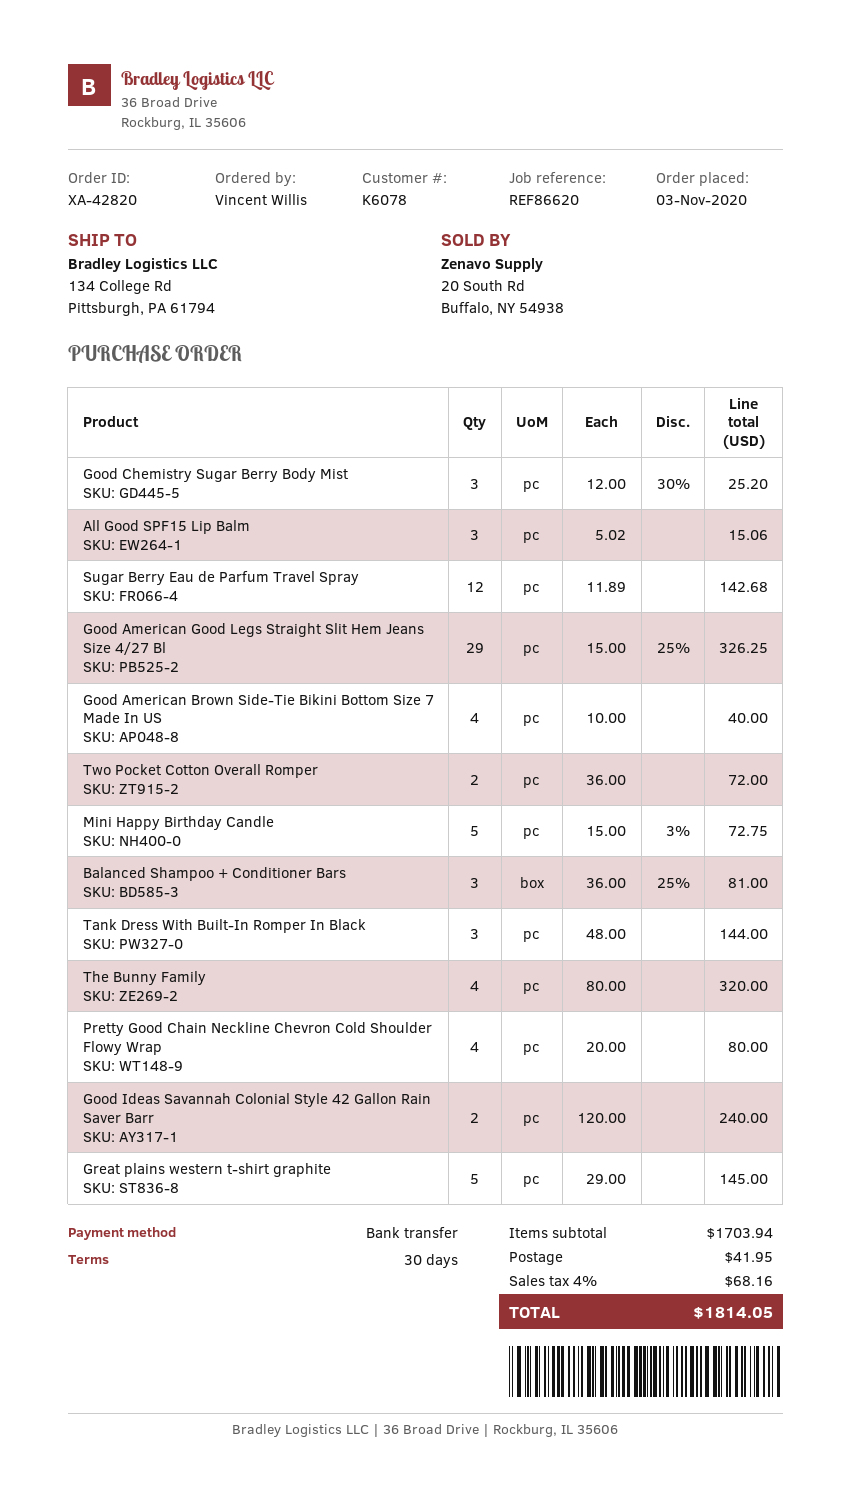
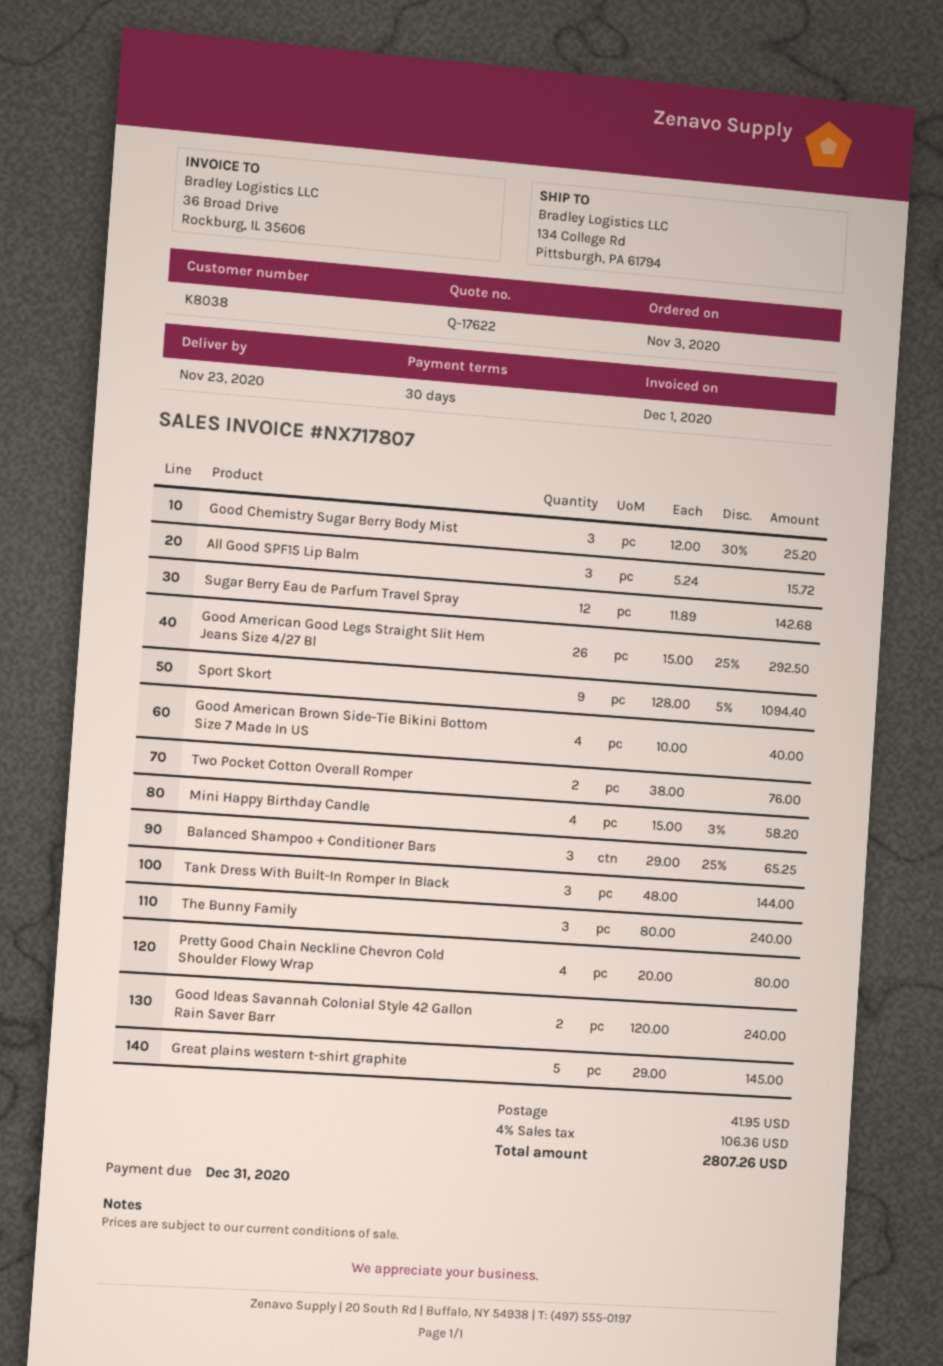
customer number: K6078 -> K8038
All Good SPF15 Lip Balm: 3 x 5.02 = 15.06 -> 3 x 5.24 = 15.72
Good American Good Legs Straight Slit Hem Jeans Size 4/27 Bl: 29 x 15.00 - 25% = 326.25 -> 26 x 15.00 - 25% = 292.50
Two Pocket Cotton Overall Romper: 2 x 36.00 = 72.00 -> 2 x 38.00 = 76.00
Mini Happy Birthday Candle: 5 x 15.00 - 3% = 72.75 -> 4 x 15.00 - 3% = 58.20
Balanced Shampoo + Conditioner Bars: 3 x 36.00 - 25% = 81.00 -> 3 x 29.00 - 25% = 65.25
The Bunny Family: 4 x 80.00 = 320.00 -> 3 x 80.00 = 240.00
Sport Skort: none -> 9 x 128.00 - 5% = 1094.40
tax: 4% = 68.16 -> 4% = 106.36
total: 1814.05 -> 2807.26

